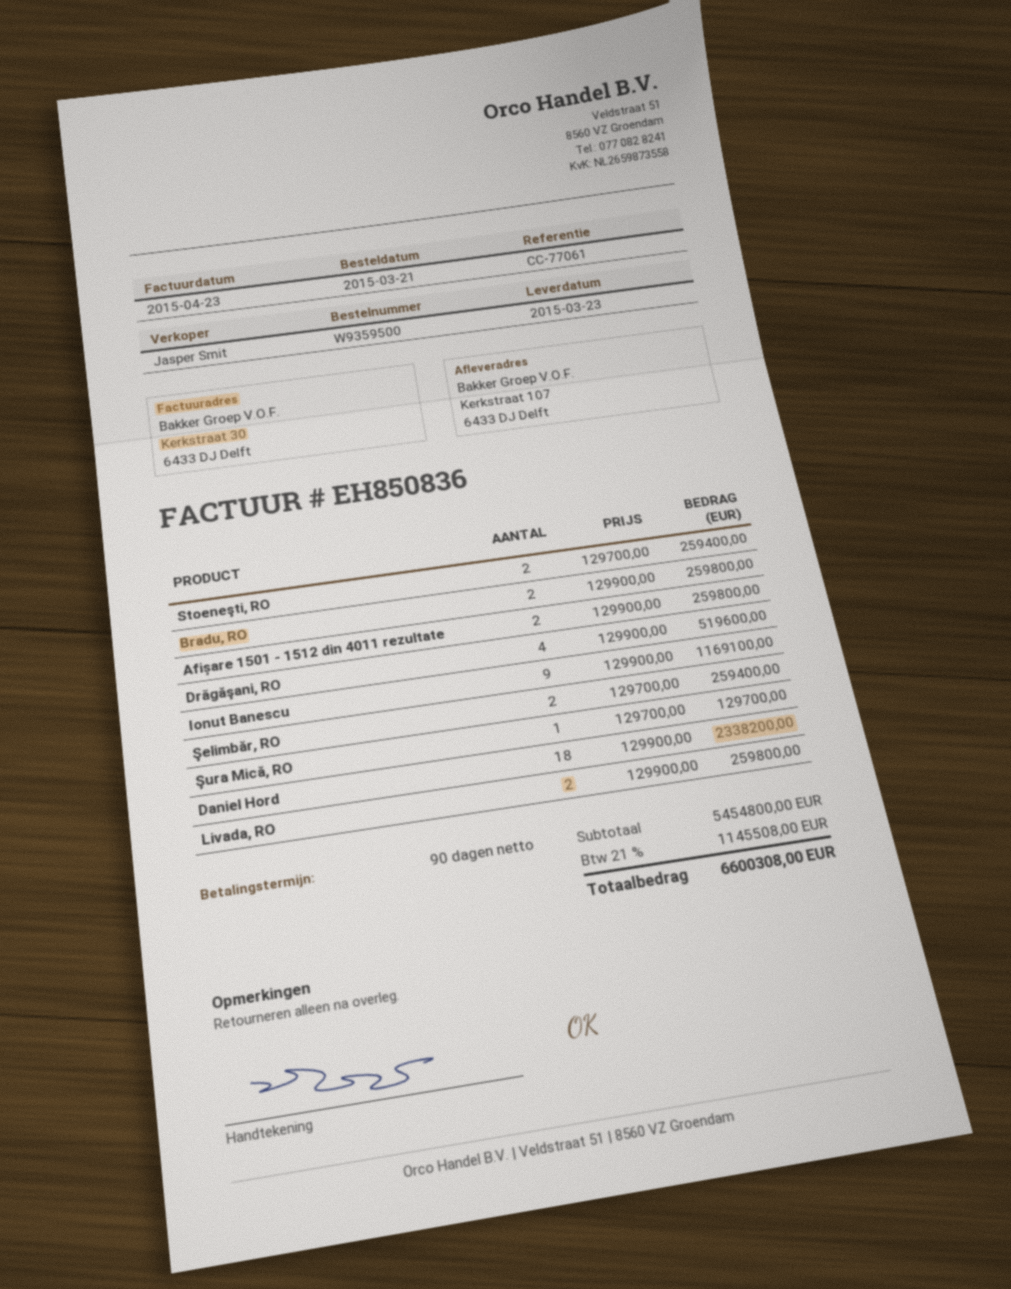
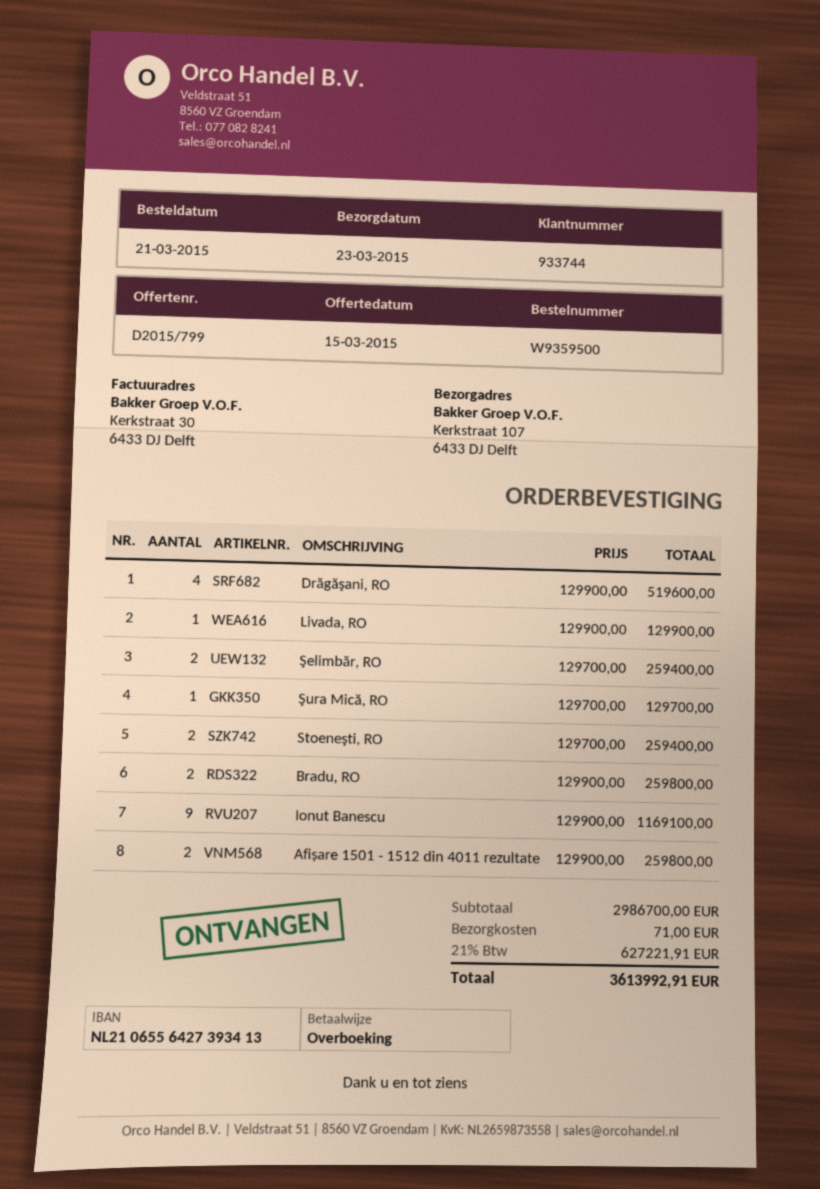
Daniel Hord: 18 x 129900.00 = 2338200.00 -> none
Livada, RO: 2 x 129900.00 = 259800.00 -> 1 x 129900.00 = 129900.00
subtotal: 5454800.00 -> 2986700.00
shipping: none -> 71.00
tax: 21% = 1145508.00 -> 21% = 627221.91
total: 6600308.00 -> 3613992.91

